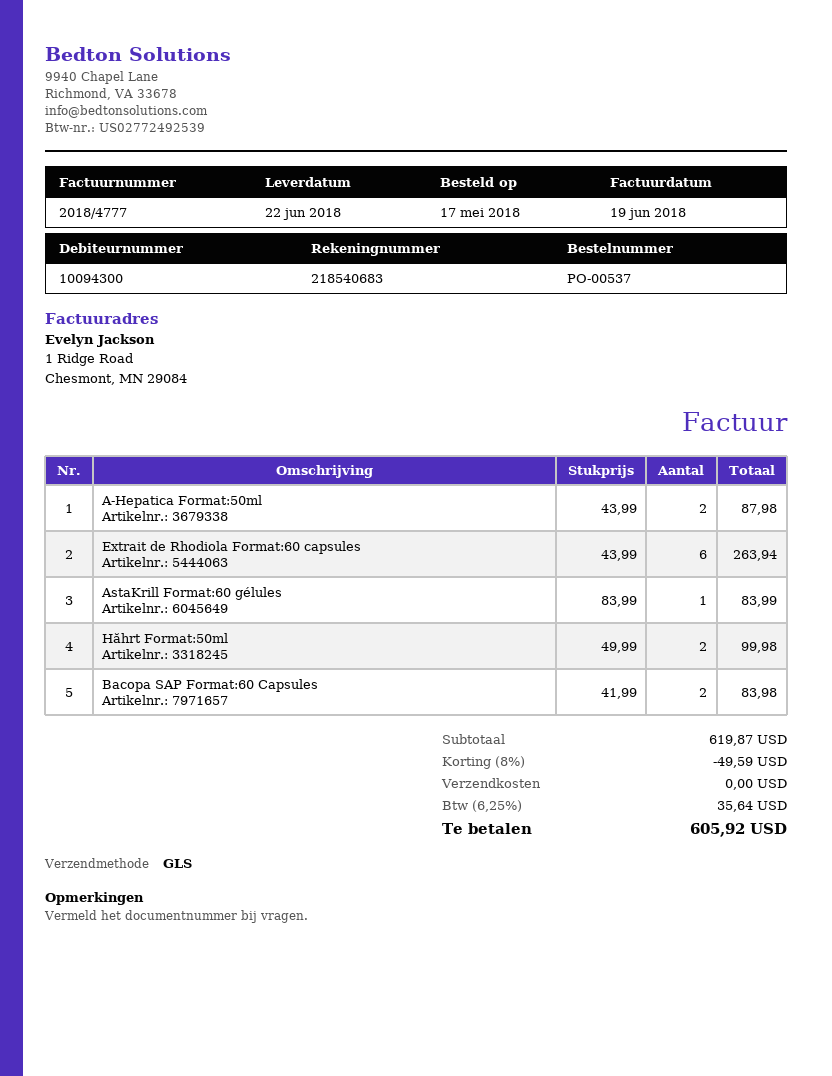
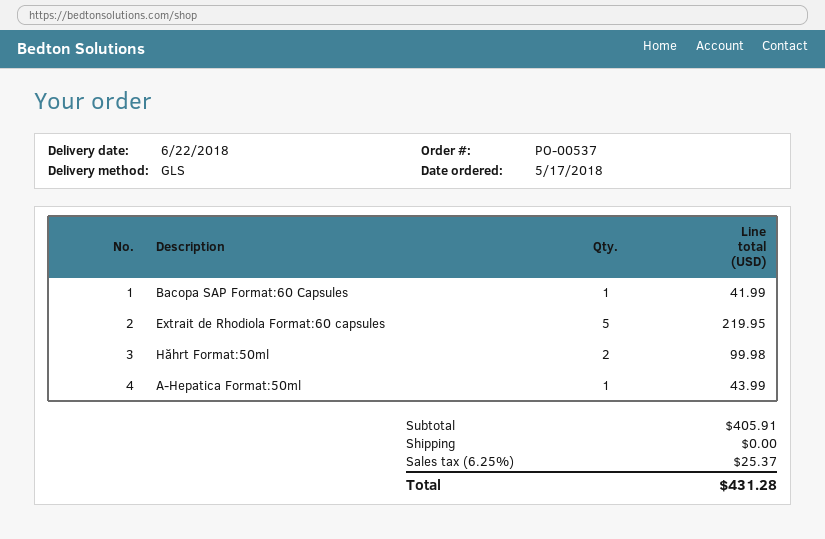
A-Hepatica Format:50ml: 2 for 87.98 -> 1 for 43.99
Extrait de Rhodiola Format:60 capsules: 6 for 263.94 -> 5 for 219.95
AstaKrill Format:60 gélules: 1 for 83.99 -> none
Bacopa SAP Format:60 Capsules: 2 for 83.98 -> 1 for 41.99
subtotal: 619.87 -> 405.91
discount: 8% = 49.59 -> none
tax: 6.25% = 35.64 -> 6.25% = 25.37
total: 605.92 -> 431.28

